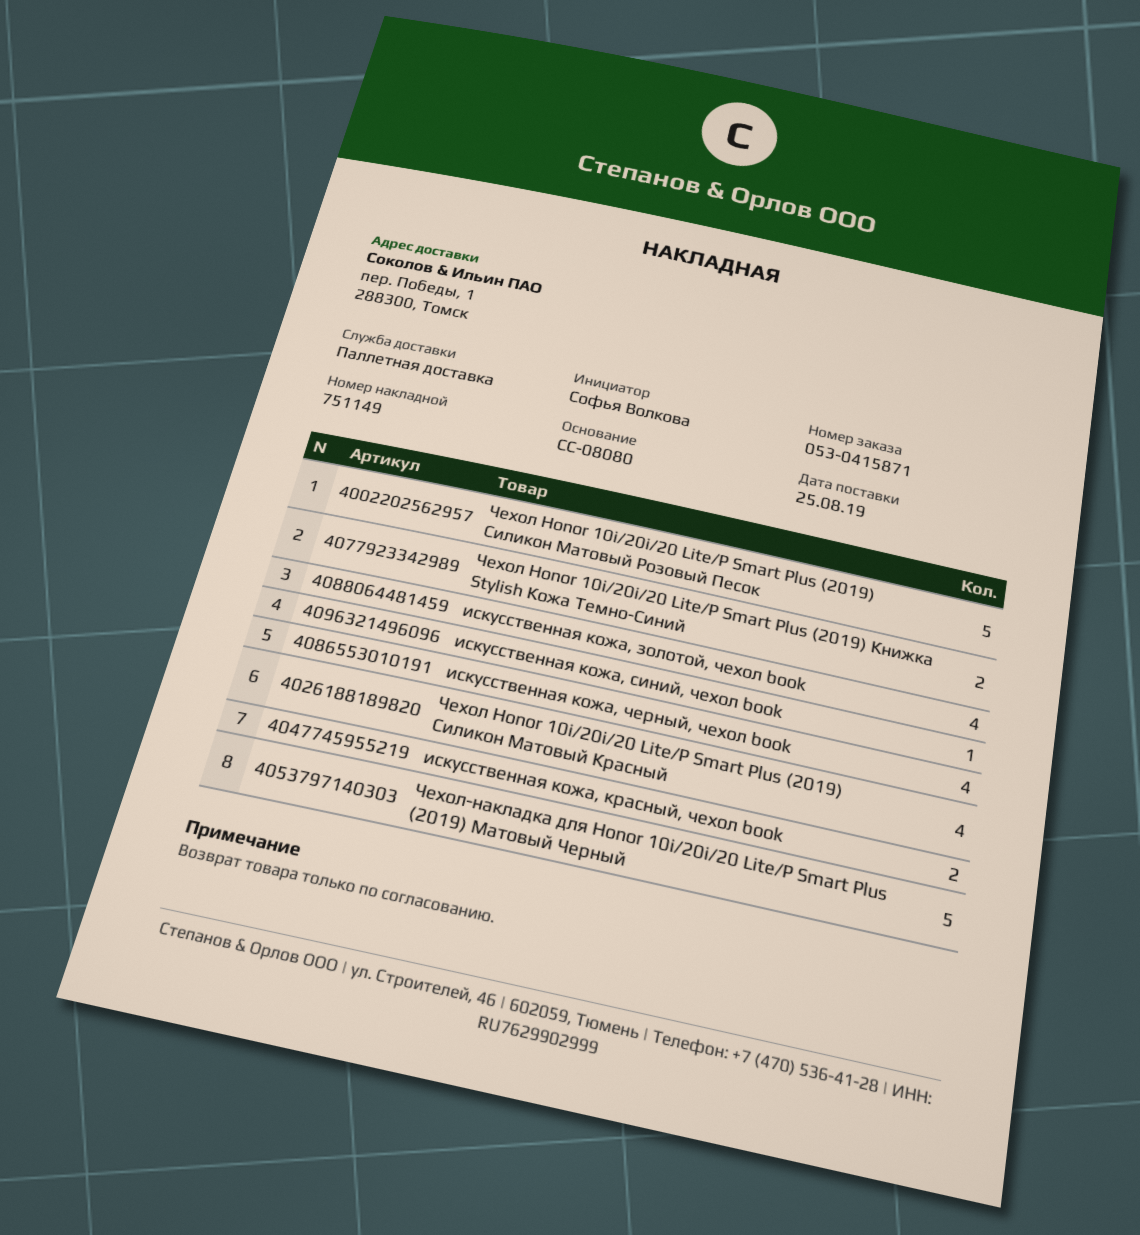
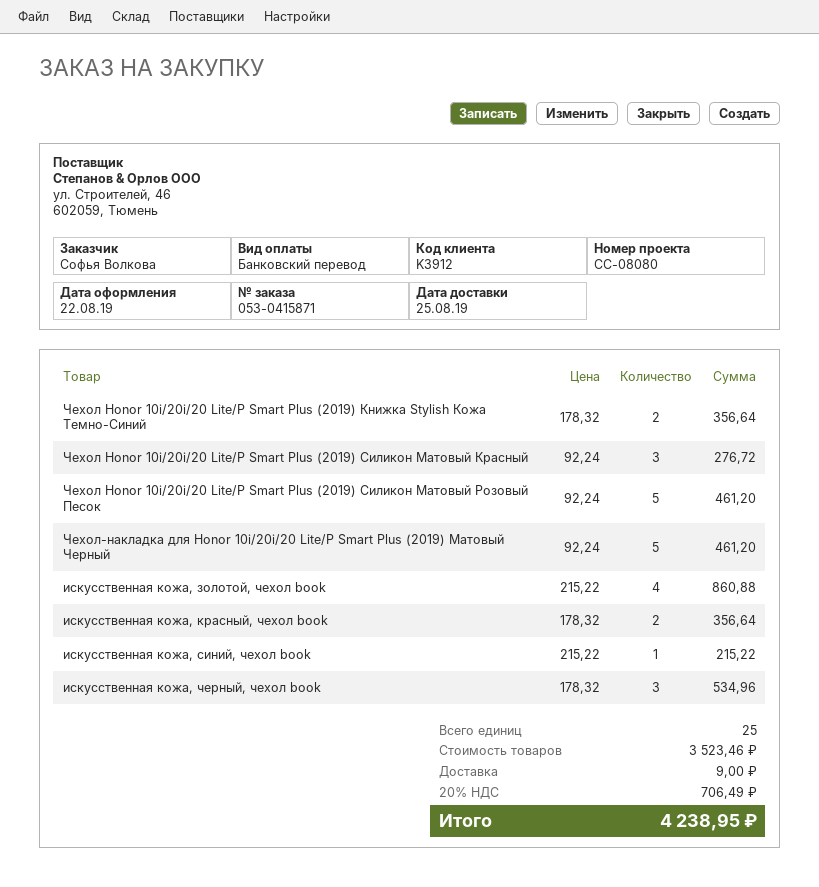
искусственная кожа, черный, чехол book: 4 -> 3
Чехол Honor 10i/20i/20 Lite/P Smart Plus (2019) Силикон Матовый Красный: 4 -> 3

